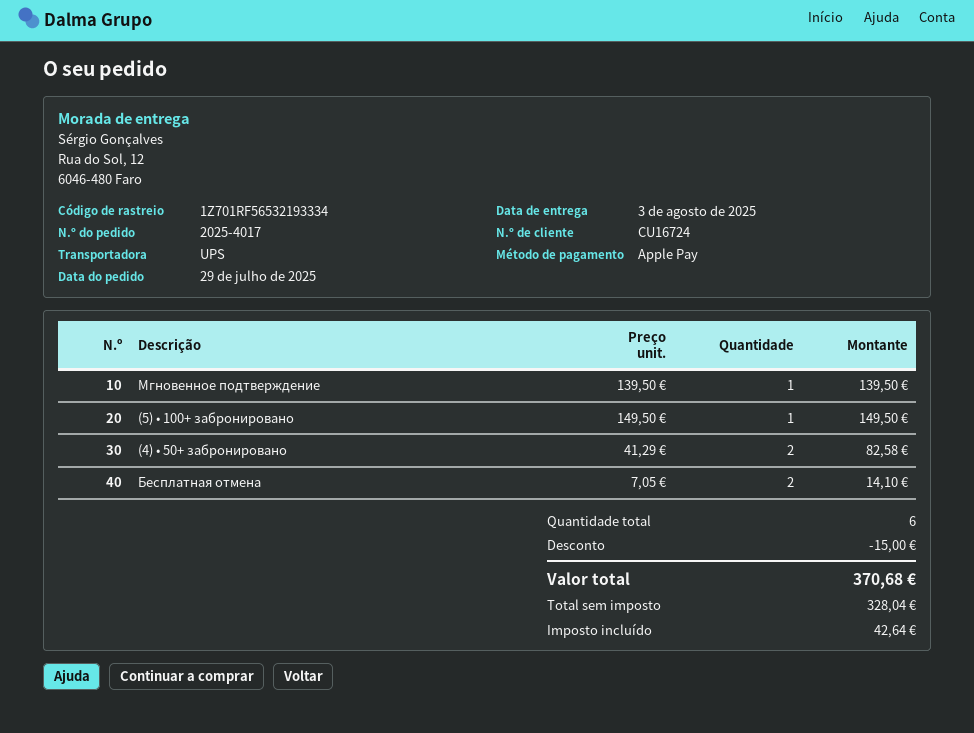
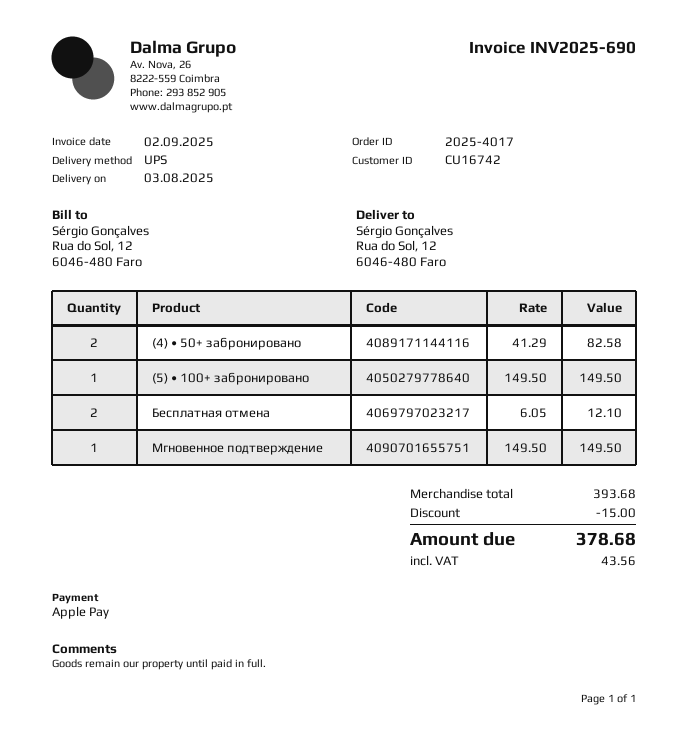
customer number: CU16724 -> CU16742
Мгновенное подтверждение: 1 x 139.50 = 139.50 -> 1 x 149.50 = 149.50
Бесплатная отмена: 2 x 7.05 = 14.10 -> 2 x 6.05 = 12.10
tax: 42.64 -> 43.56
total: 370.68 -> 378.68

